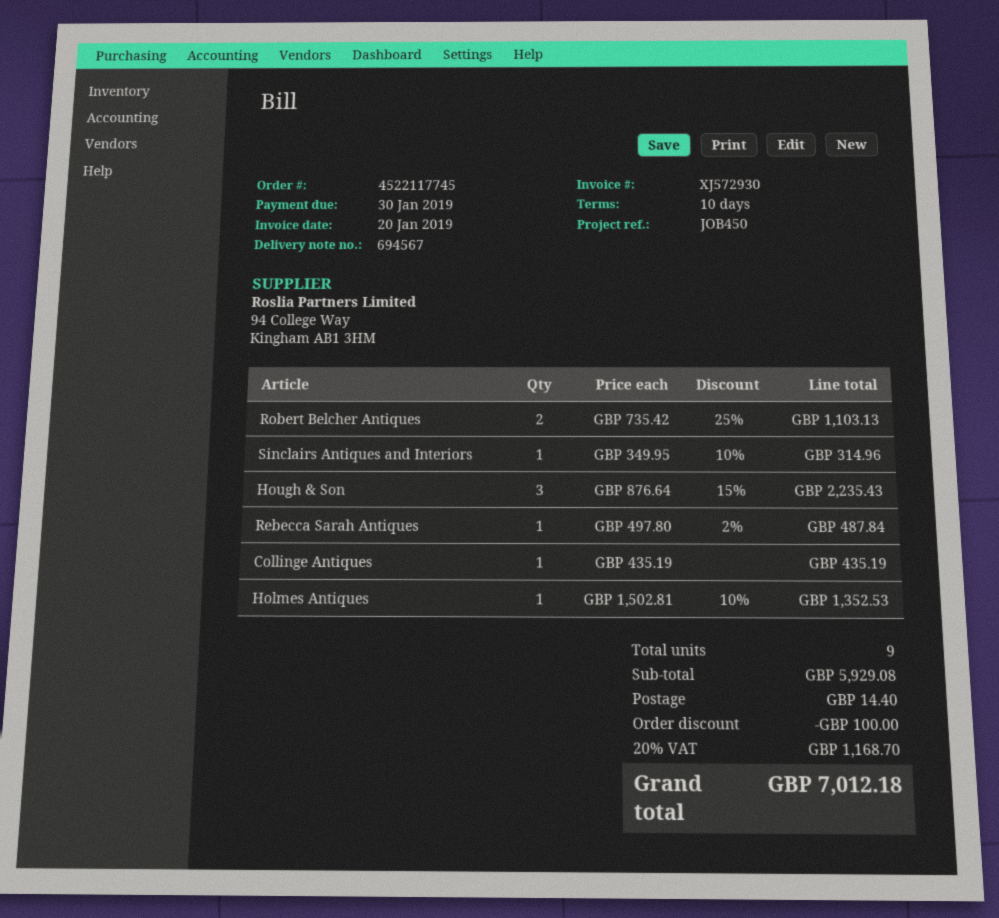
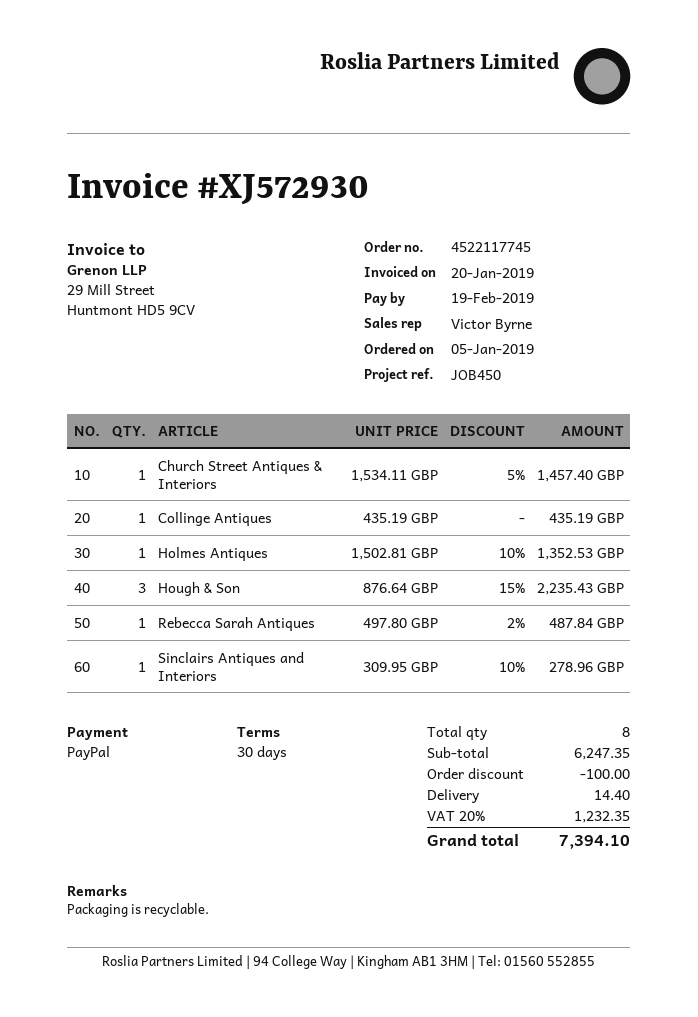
payment terms: 10 days -> 30 days
due date: 2019-01-30 -> 2019-02-19
Robert Belcher Antiques: 2 x 735.42 - 25% = 1103.13 -> none
Sinclairs Antiques and Interiors: 1 x 349.95 - 10% = 314.96 -> 1 x 309.95 - 10% = 278.96
Church Street Antiques & Interiors: none -> 1 x 1534.11 - 5% = 1457.40
total quantity: 9 -> 8
subtotal: 5929.08 -> 6247.35
tax: 20% = 1168.70 -> 20% = 1232.35
total: 7012.18 -> 7394.10

